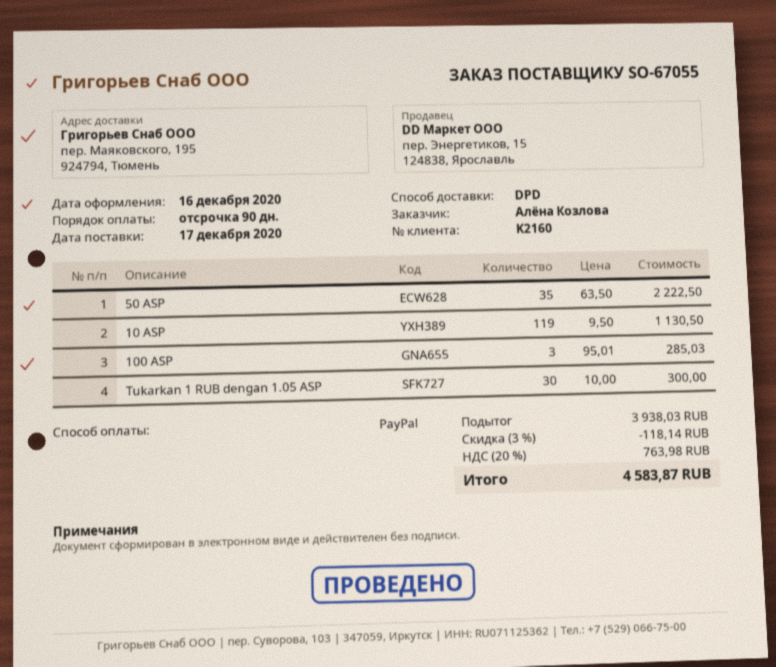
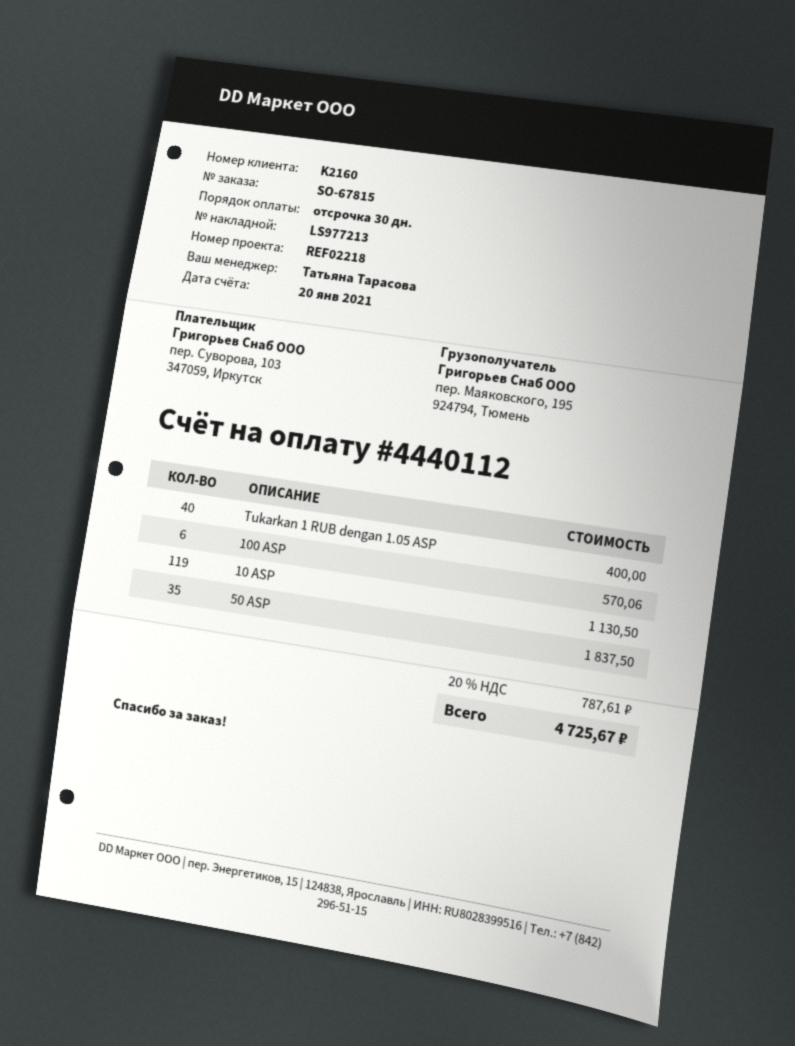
order number: SO-67055 -> SO-67815
payment terms: 90 days -> 30 days
50 ASP: 35 for 2222.50 -> 35 for 1837.50
100 ASP: 3 for 285.03 -> 6 for 570.06
Tukarkan 1 RUB dengan 1.05 ASP: 30 for 300.00 -> 40 for 400.00
discount: 3% = 118.14 -> none
tax: 20% = 763.98 -> 20% = 787.61
total: 4583.87 -> 4725.67

